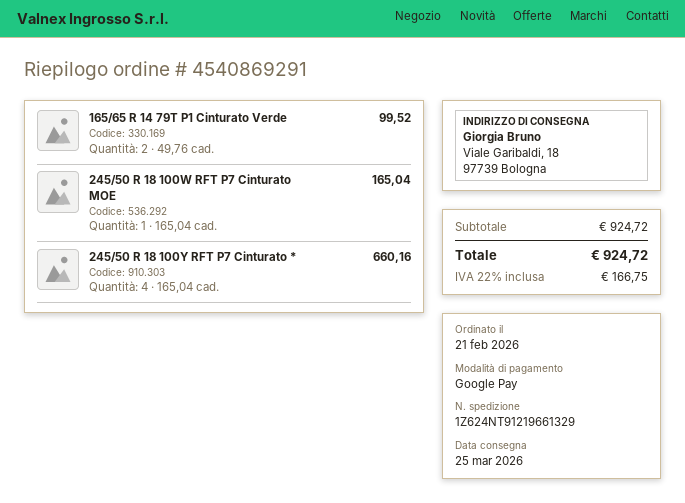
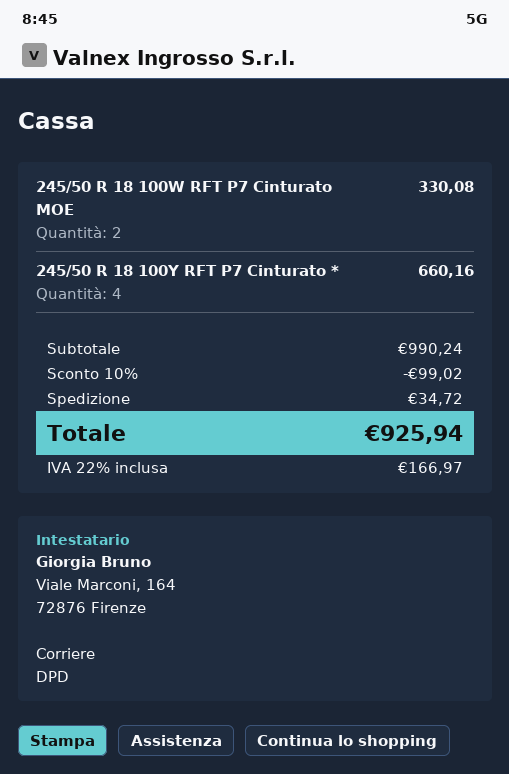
165/65 R 14 79T P1 Cinturato Verde: 2 for 99.52 -> none
245/50 R 18 100W RFT P7 Cinturato MOE: 1 for 165.04 -> 2 for 330.08
subtotal: 924.72 -> 990.24
discount: none -> 10% = 99.02
shipping: none -> 34.72
tax: 22% = 166.75 -> 22% = 166.97
total: 924.72 -> 925.94

